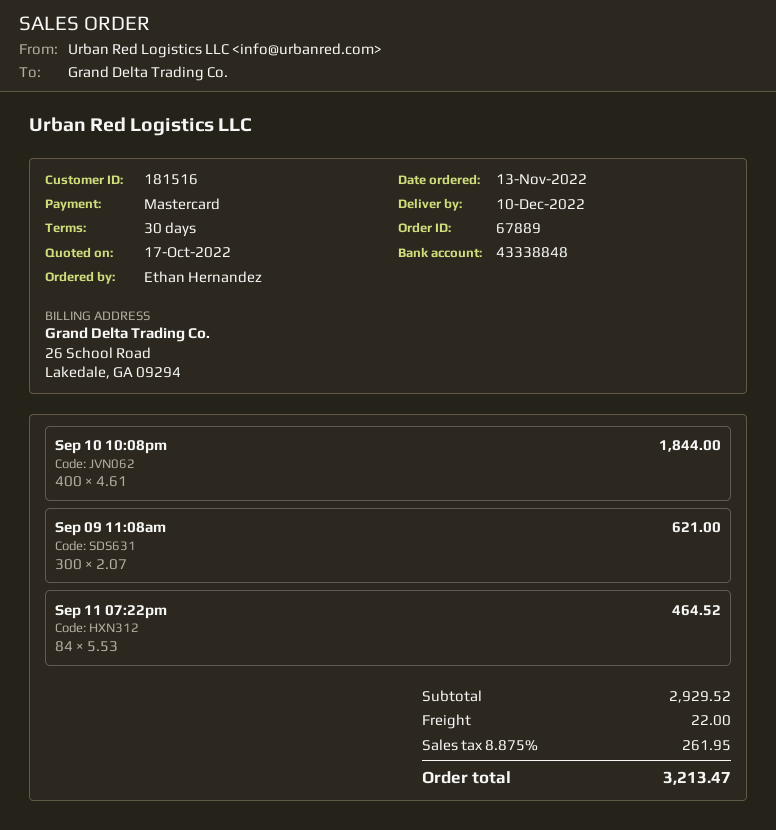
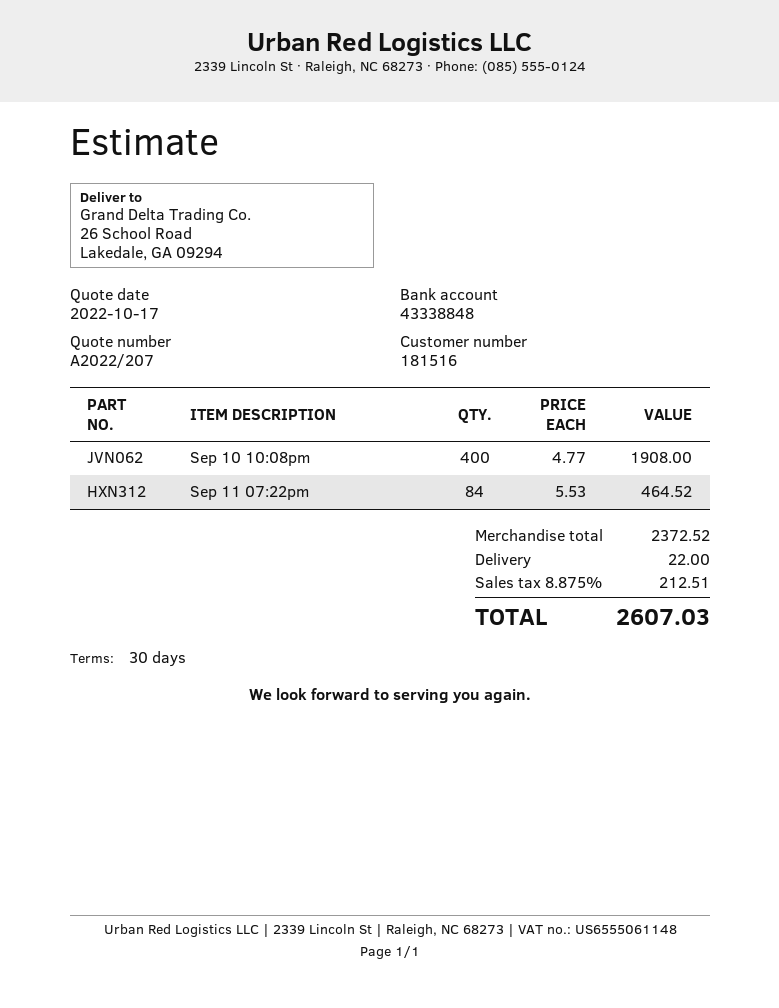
Sep 10 10:08pm: 400 x 4.61 = 1844.00 -> 400 x 4.77 = 1908.00
Sep 09 11:08am: 300 x 2.07 = 621.00 -> none
subtotal: 2929.52 -> 2372.52
tax: 8.875% = 261.95 -> 8.875% = 212.51
total: 3213.47 -> 2607.03

